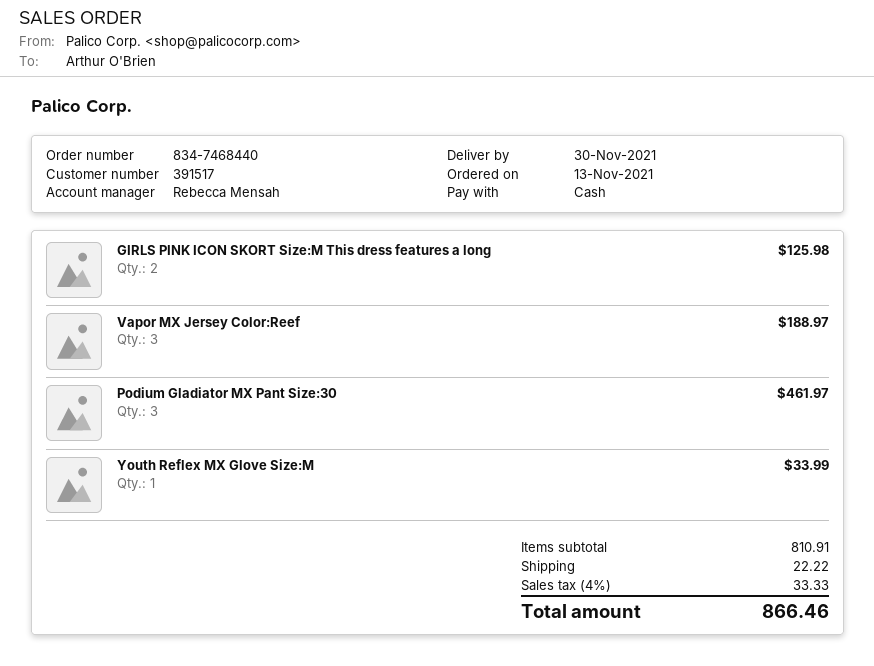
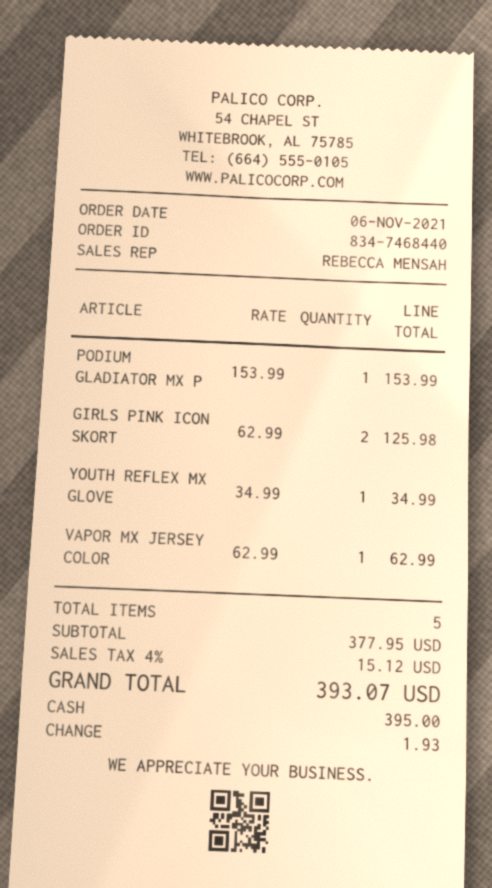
order date: 2021-11-13 -> 2021-11-06
Vapor MX Jersey Color:Reef: 3 for 188.97 -> 1 for 62.99
Podium Gladiator MX Pant Size:30: 3 for 461.97 -> 1 for 153.99
Youth Reflex MX Glove Size:M: 1 for 33.99 -> 1 for 34.99
subtotal: 810.91 -> 377.95
shipping: 22.22 -> none
tax: 4% = 33.33 -> 4% = 15.12
total: 866.46 -> 393.07

